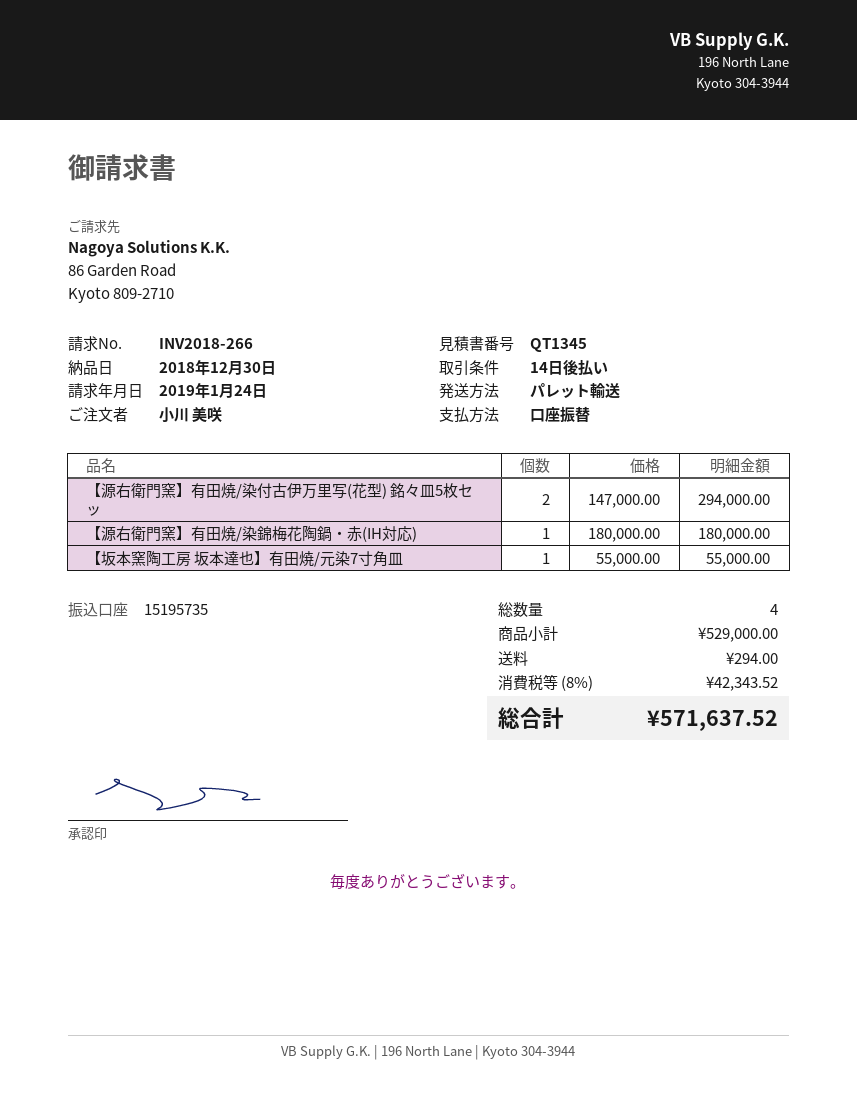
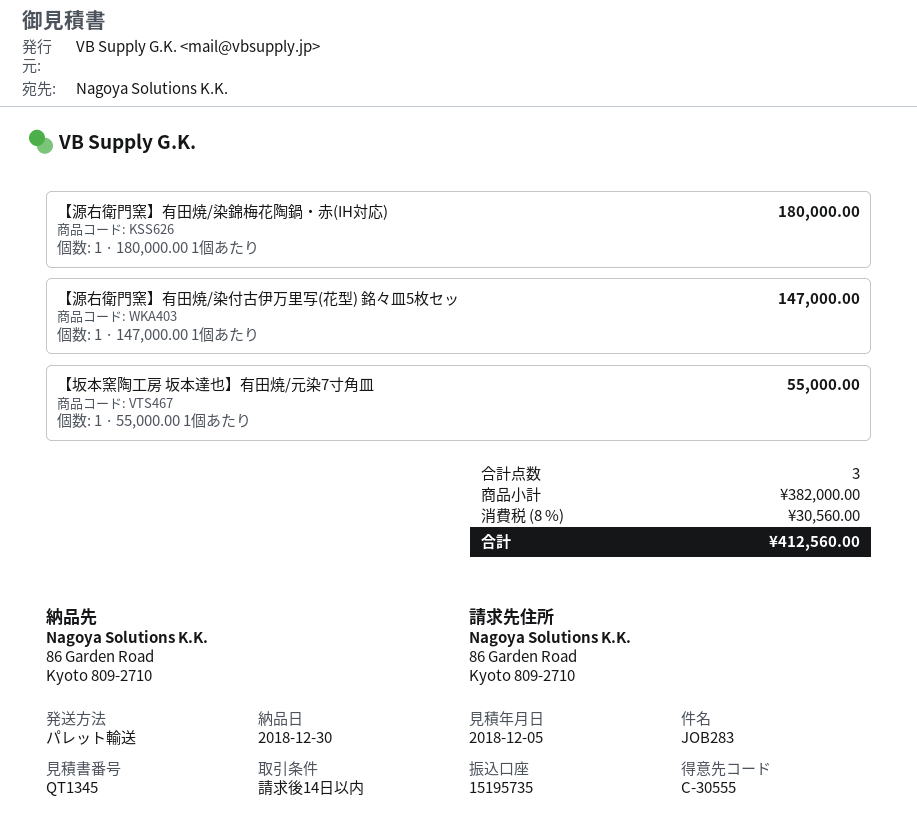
【源右衛門窯】有田焼/染付古伊万里写(花型) 銘々皿5枚セッ: 2 x 147000.00 = 294000.00 -> 1 x 147000.00 = 147000.00
total quantity: 4 -> 3
subtotal: 529000.00 -> 382000.00
shipping: 294.00 -> none
tax: 8% = 42343.52 -> 8% = 30560.00
total: 571637.52 -> 412560.00

